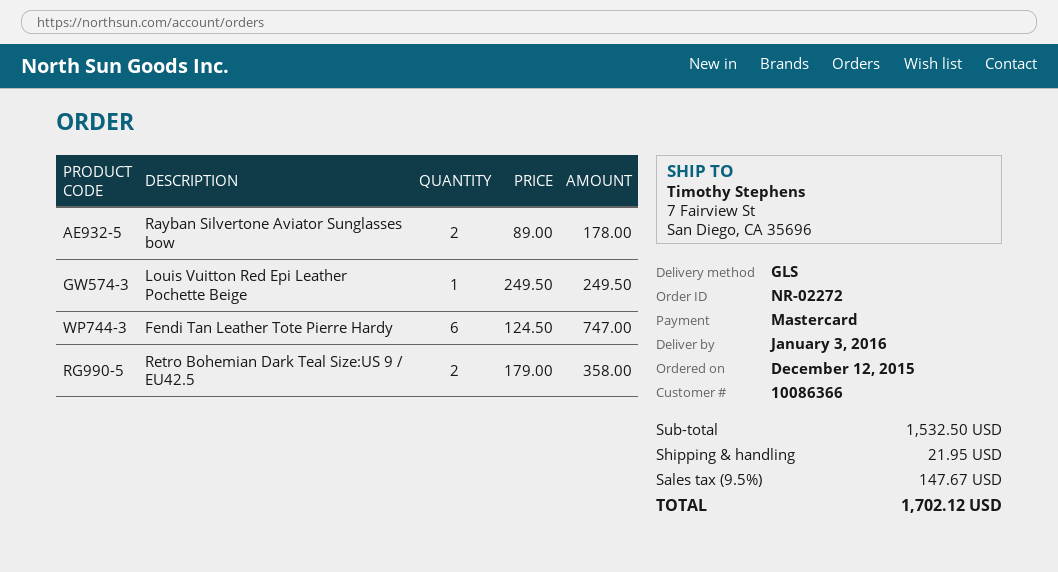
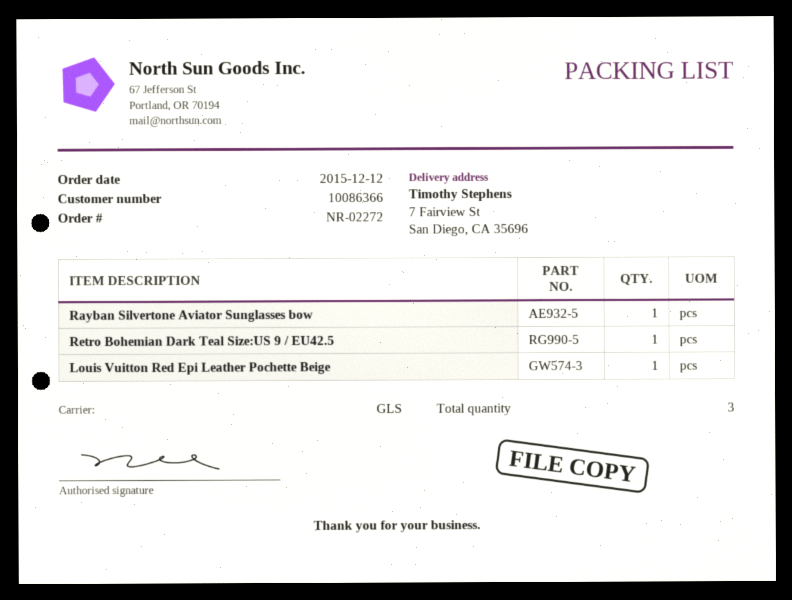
Rayban Silvertone Aviator Sunglasses bow: 2 -> 1
Fendi Tan Leather Tote Pierre Hardy: 6 -> none
Retro Bohemian Dark Teal Size:US 9 / EU42.5: 2 -> 1

